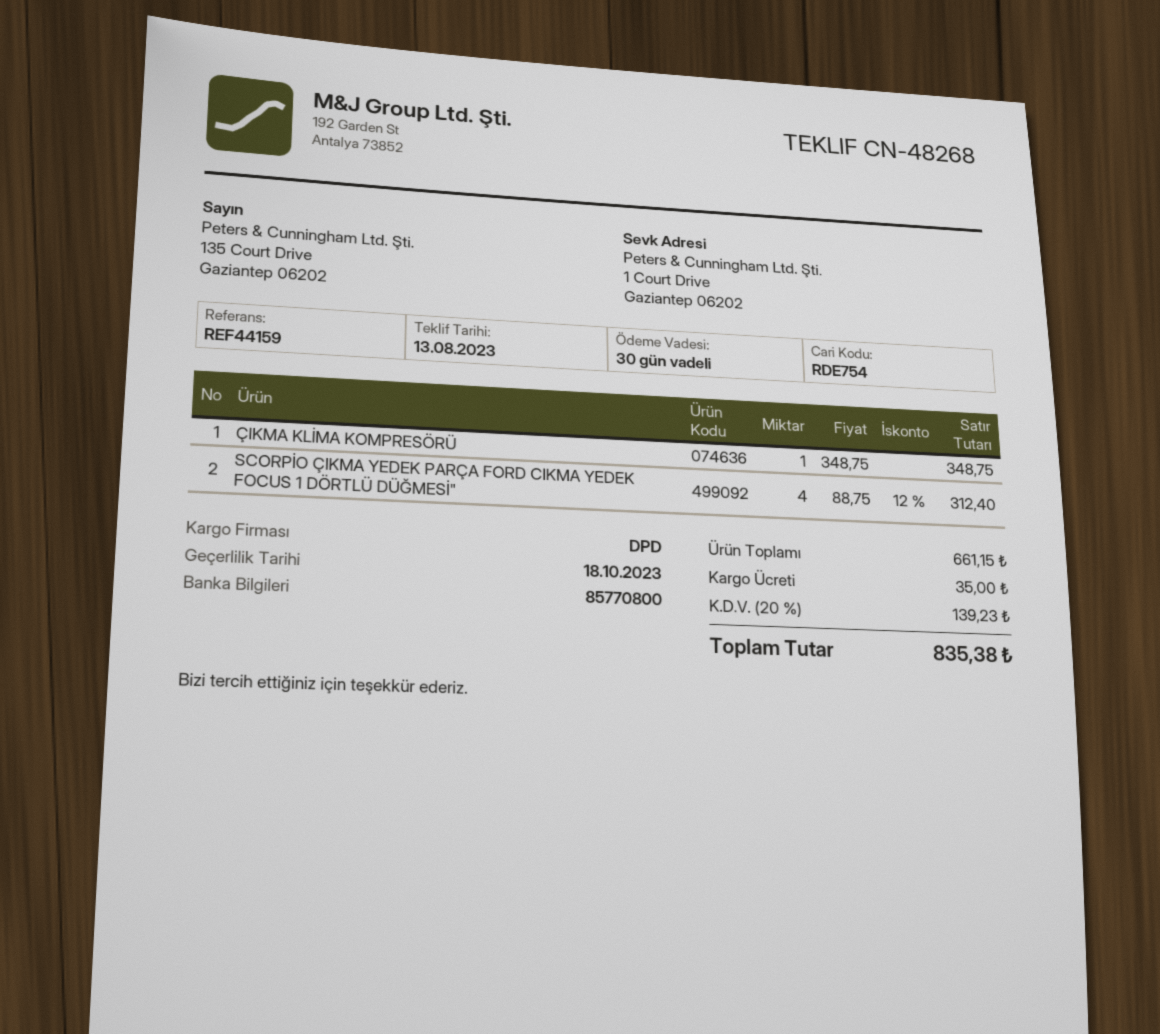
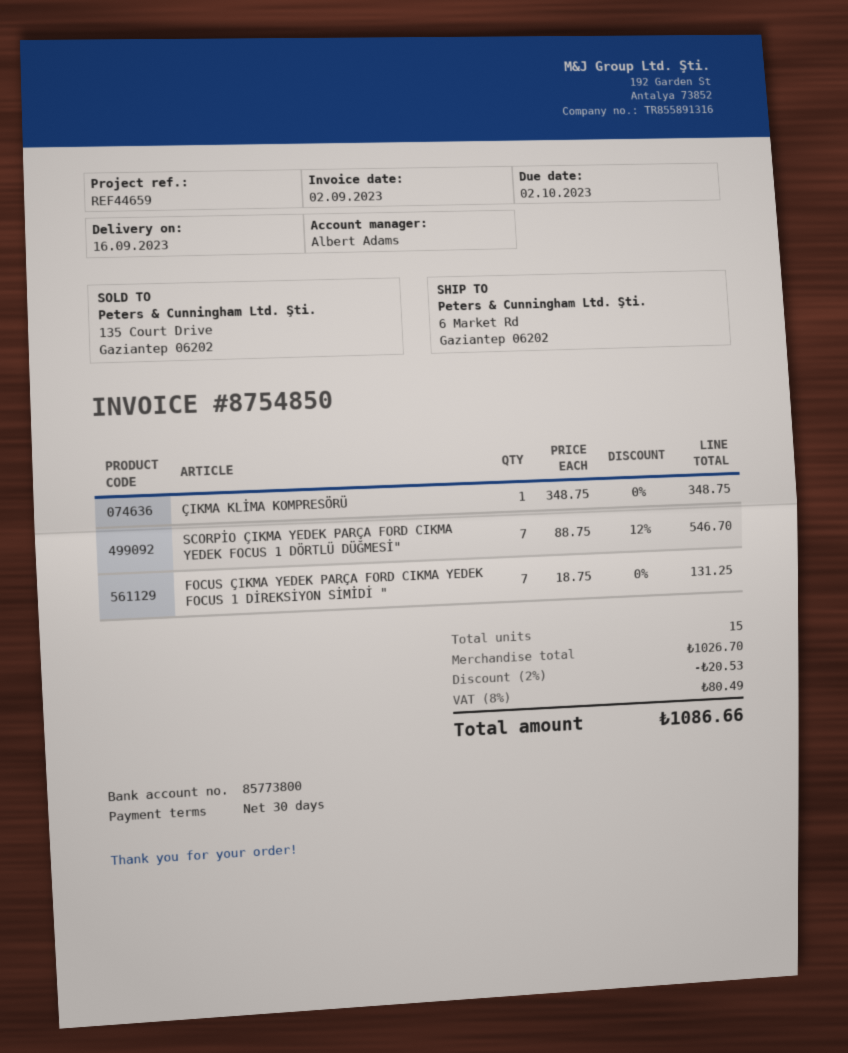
reference: REF44159 -> REF44659
bank account: 85770800 -> 85773800
ship to: 1 Court Drive, Gaziantep 06202 -> 6 Market Rd, Gaziantep 06202
SCORPİO ÇIKMA YEDEK PARÇA FORD CIKMA YEDEK FOCUS 1 DÖRTLÜ DÜĞMESİ": 4 x 88.75 - 12% = 312.40 -> 7 x 88.75 - 12% = 546.70
FOCUS ÇIKMA YEDEK PARÇA FORD CIKMA YEDEK FOCUS 1 DİREKSİYON SİMİDİ ": none -> 7 x 18.75 = 131.25
subtotal: 661.15 -> 1026.70
discount: none -> 2% = 20.53
shipping: 35.00 -> none
tax: 20% = 139.23 -> 8% = 80.49
total: 835.38 -> 1086.66

